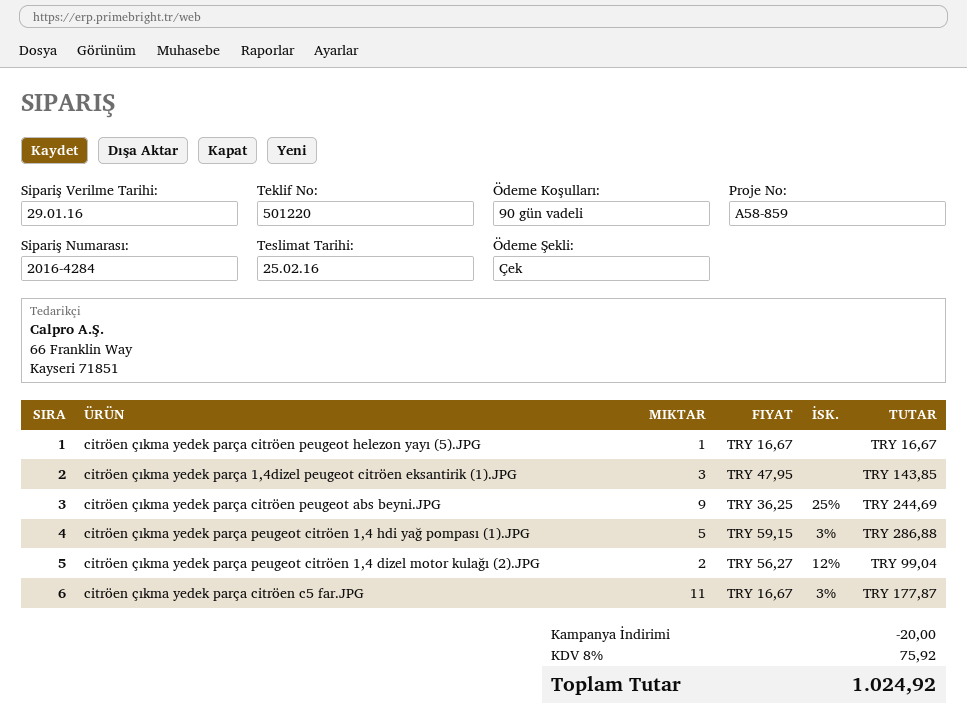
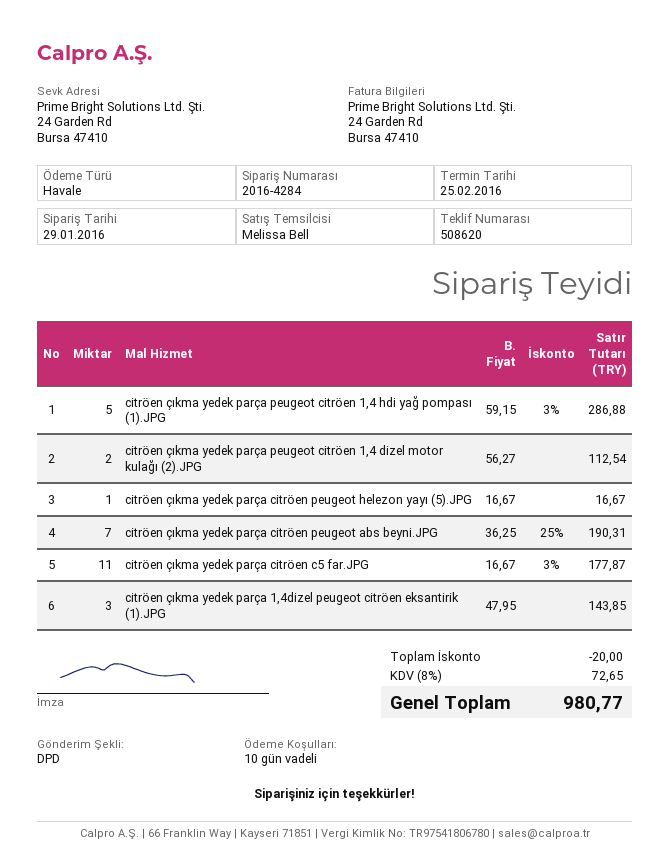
quote number: 501220 -> 508620
payment terms: 90 days -> 10 days
payment method: cheque -> bank transfer
citröen çıkma yedek parça citröen peugeot abs beyni.JPG: 9 x 36.25 - 25% = 244.69 -> 7 x 36.25 - 25% = 190.31
citröen çıkma yedek parça peugeot citröen 1,4 dizel motor kulağı (2).JPG: 2 x 56.27 - 12% = 99.04 -> 2 x 56.27 = 112.54
tax: 8% = 75.92 -> 8% = 72.65
total: 1024.92 -> 980.77

